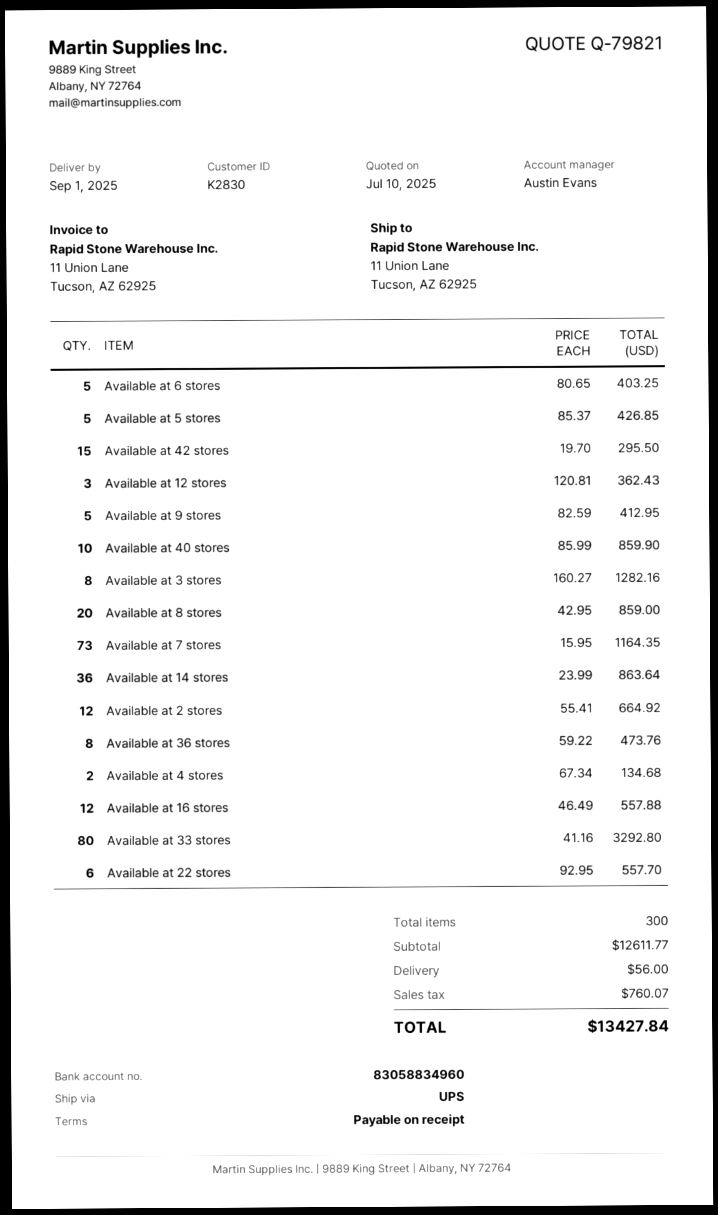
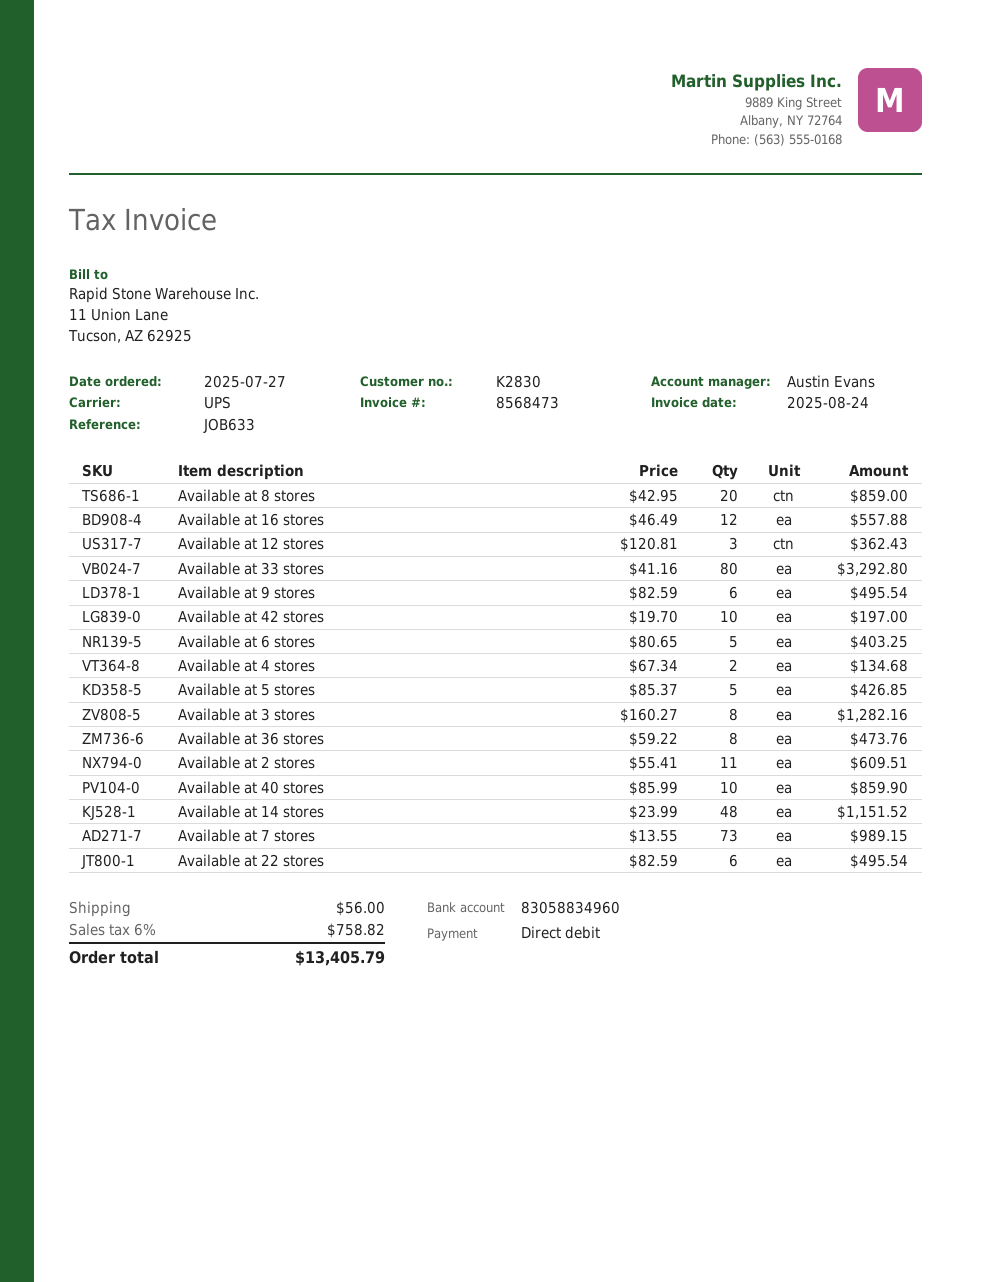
Available at 42 stores: 15 x 19.70 = 295.50 -> 10 x 19.70 = 197.00
Available at 9 stores: 5 x 82.59 = 412.95 -> 6 x 82.59 = 495.54
Available at 7 stores: 73 x 15.95 = 1164.35 -> 73 x 13.55 = 989.15
Available at 14 stores: 36 x 23.99 = 863.64 -> 48 x 23.99 = 1151.52
Available at 2 stores: 12 x 55.41 = 664.92 -> 11 x 55.41 = 609.51
Available at 22 stores: 6 x 92.95 = 557.70 -> 6 x 82.59 = 495.54
tax: 760.07 -> 758.82
total: 13427.84 -> 13405.79

